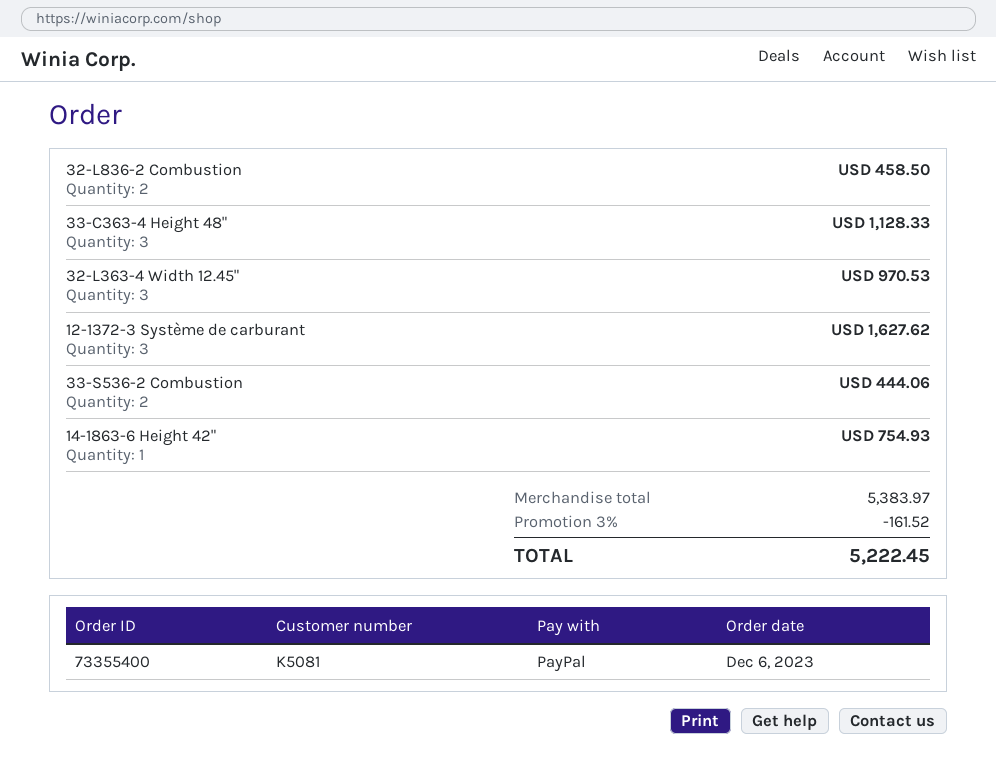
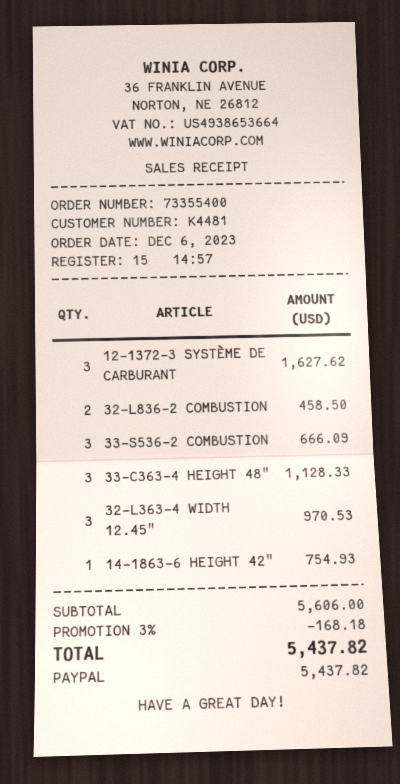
customer number: K5081 -> K4481
33-S536-2 Combustion: 2 for 444.06 -> 3 for 666.09
subtotal: 5383.97 -> 5606.00
discount: 3% = 161.52 -> 3% = 168.18
total: 5222.45 -> 5437.82

